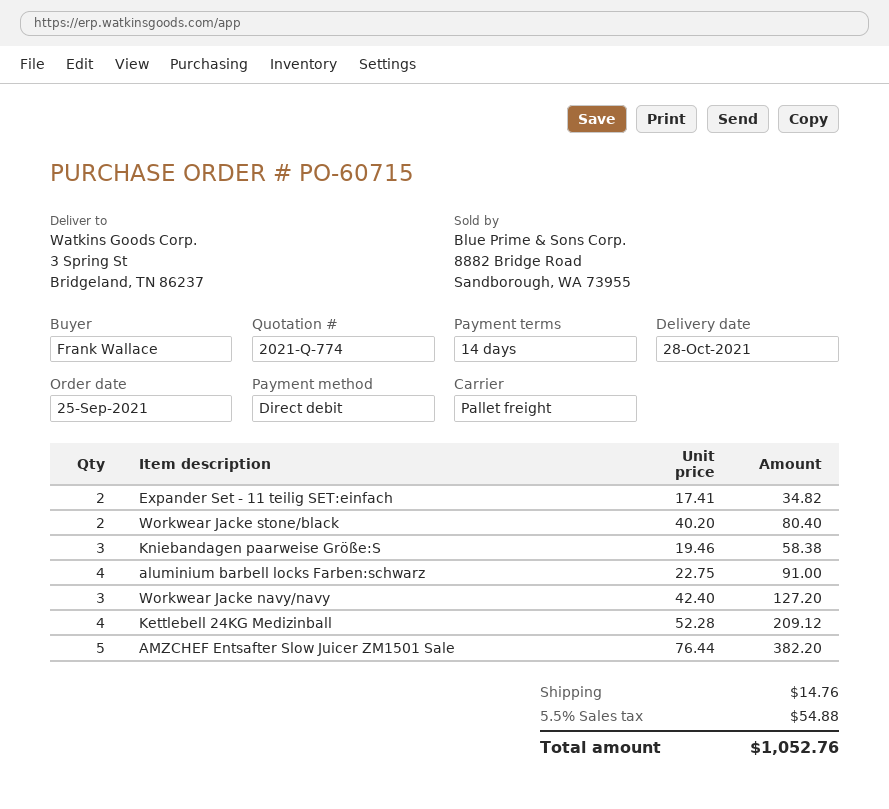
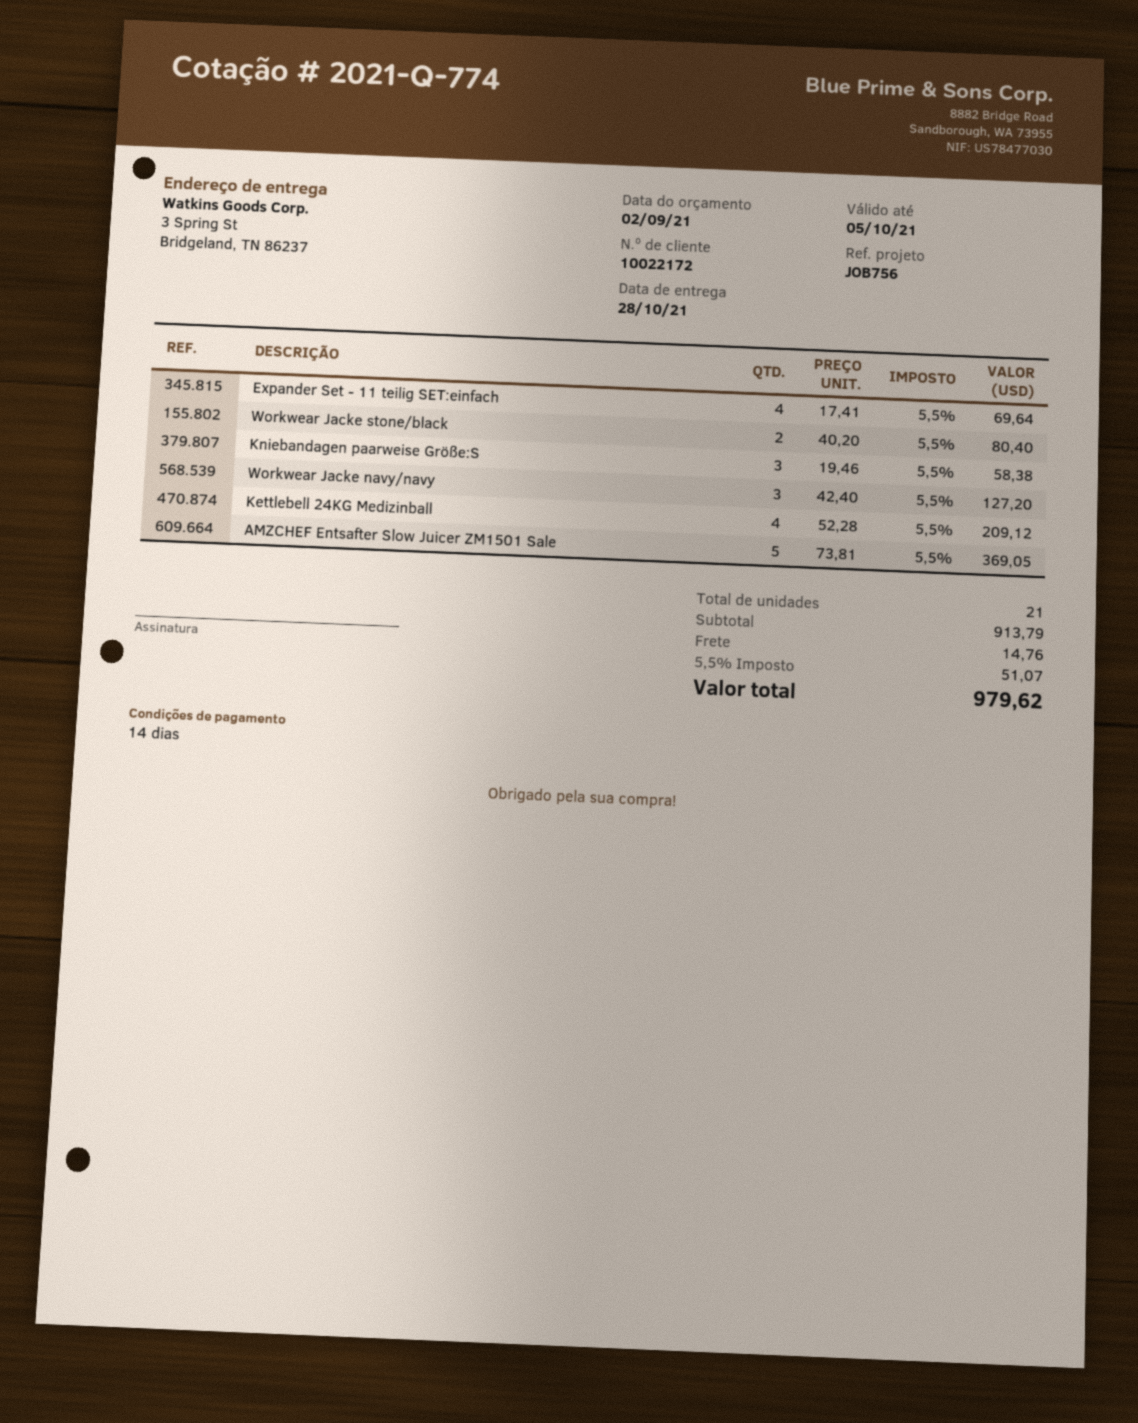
Expander Set - 11 teilig SET:einfach: 2 x 17.41 = 34.82 -> 4 x 17.41 = 69.64
aluminium barbell locks Farben:schwarz: 4 x 22.75 = 91.00 -> none
AMZCHEF Entsafter Slow Juicer ZM1501 Sale: 5 x 76.44 = 382.20 -> 5 x 73.81 = 369.05
tax: 5.5% = 54.88 -> 5.5% = 51.07
total: 1052.76 -> 979.62

